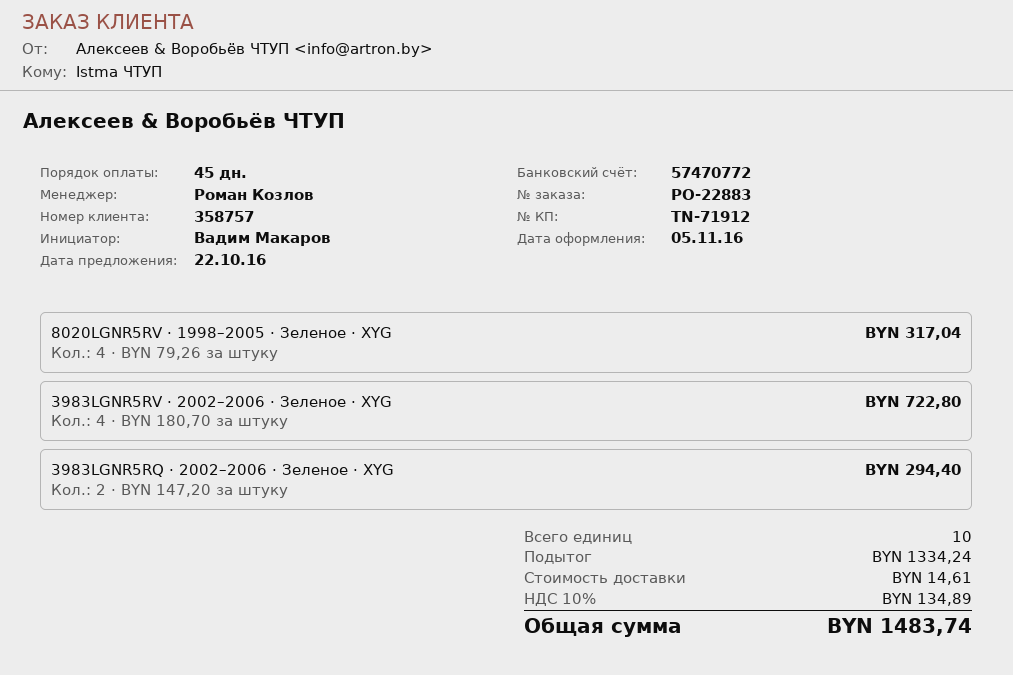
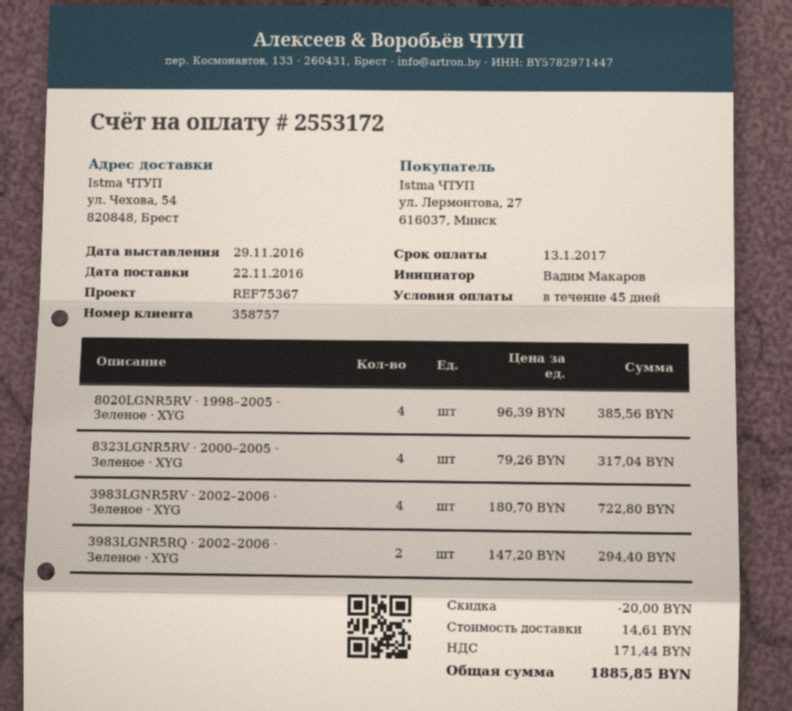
8020LGNR5RV · 1998–2005 · Зеленое · XYG: 4 x 79.26 = 317.04 -> 4 x 96.39 = 385.56
8323LGNR5RV · 2000–2005 · Зеленое · XYG: none -> 4 x 79.26 = 317.04
discount: none -> 20.00
tax: 134.89 -> 171.44
total: 1483.74 -> 1885.85

